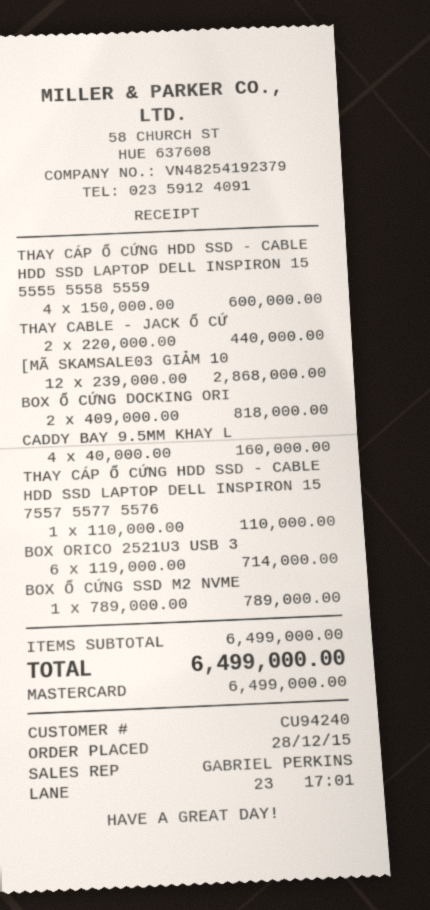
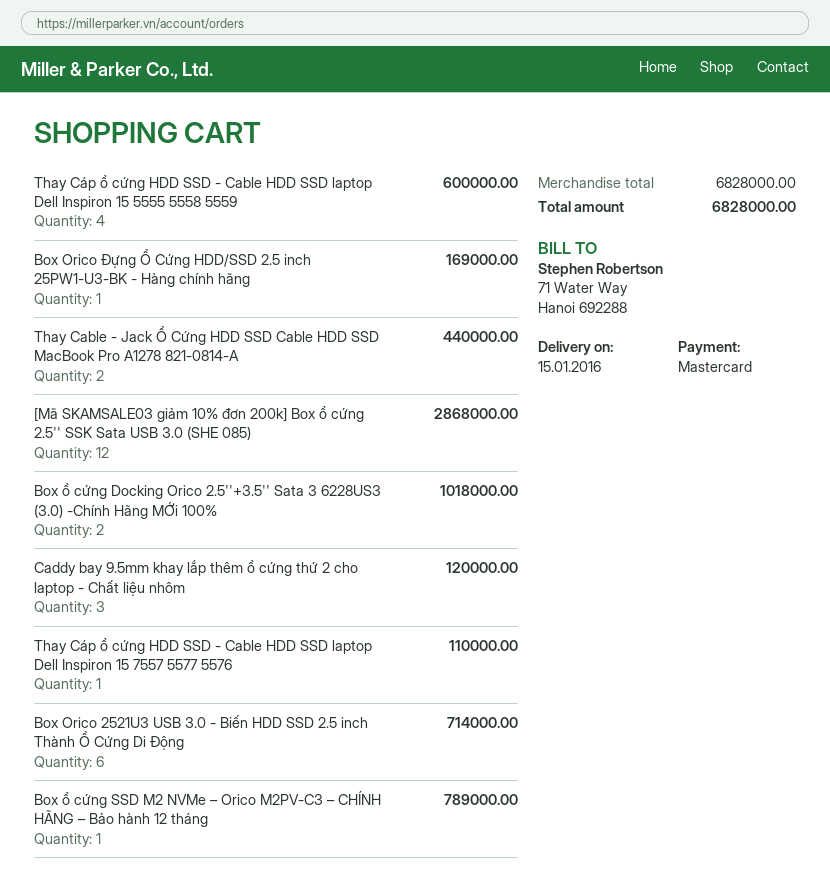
BOX Ổ CỨNG DOCKING ORI: 2 for 818000.00 -> 2 for 1018000.00
CADDY BAY 9.5MM KHAY L: 4 for 160000.00 -> 3 for 120000.00
Box Orico Đựng Ổ Cứng HDD/SSD 2.5 inch 25PW1-U3-BK - Hàng chính hãng: none -> 1 for 169000.00
subtotal: 6499000.00 -> 6828000.00
total: 6499000.00 -> 6828000.00

